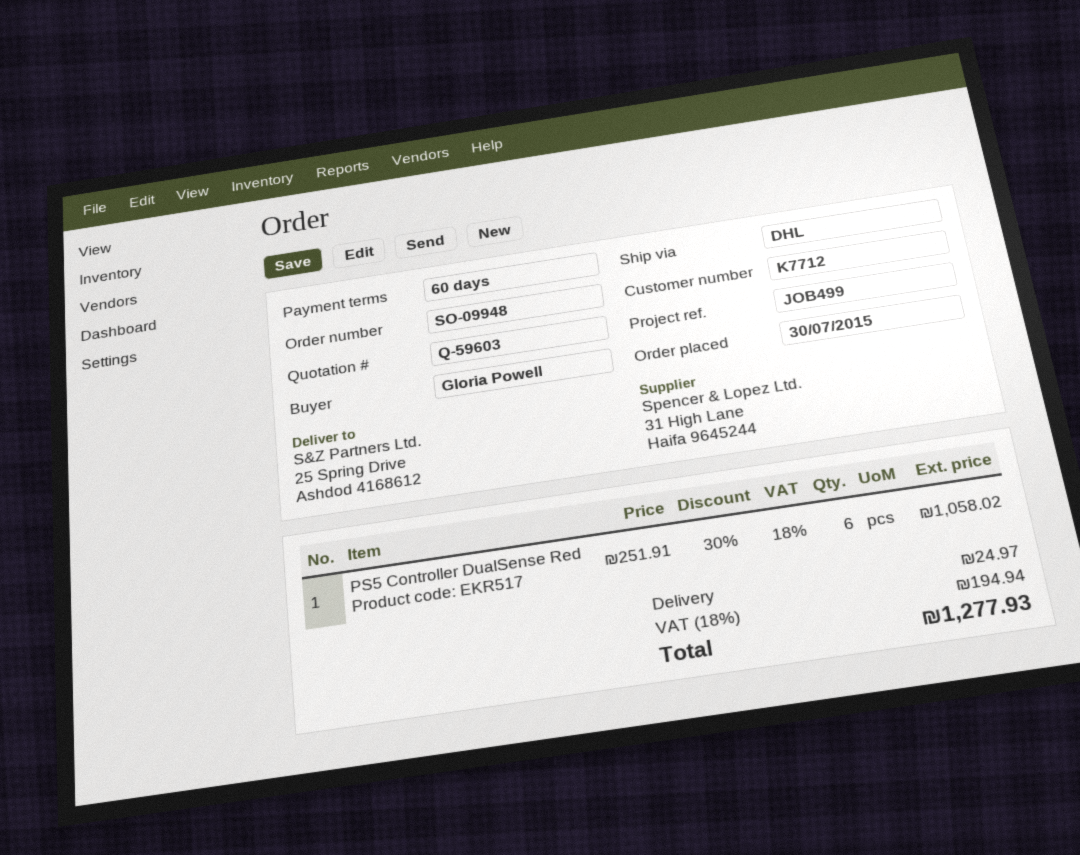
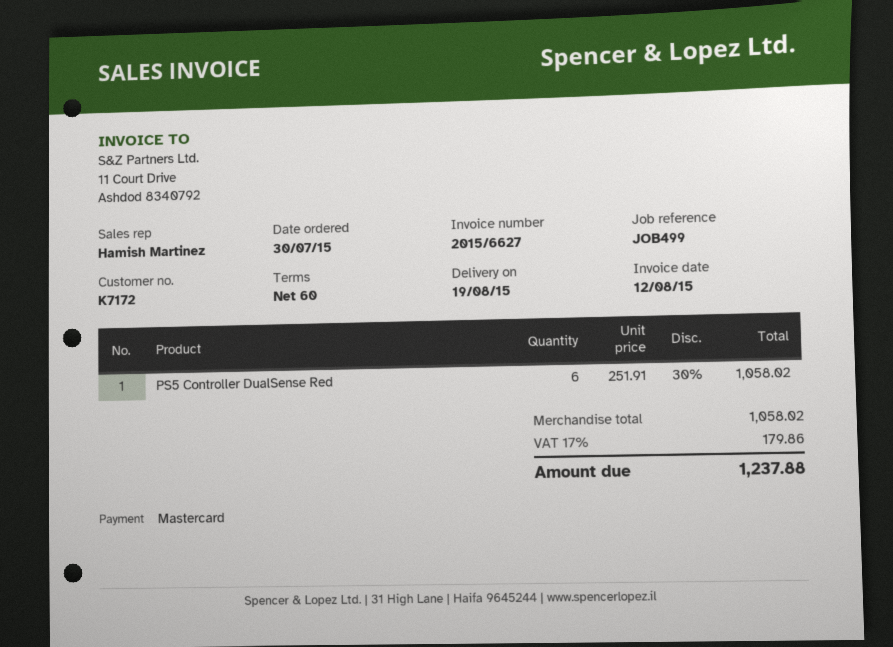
customer number: K7712 -> K7172
shipping: 24.97 -> none
tax: 18% = 194.94 -> 17% = 179.86
total: 1277.93 -> 1237.88

